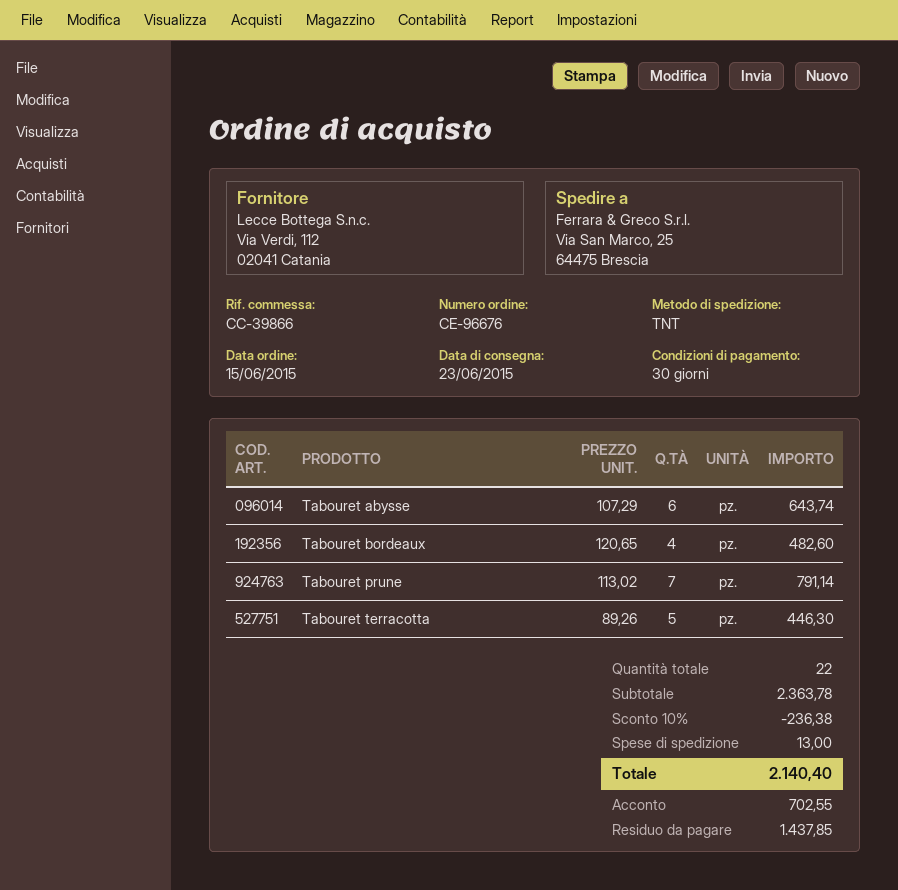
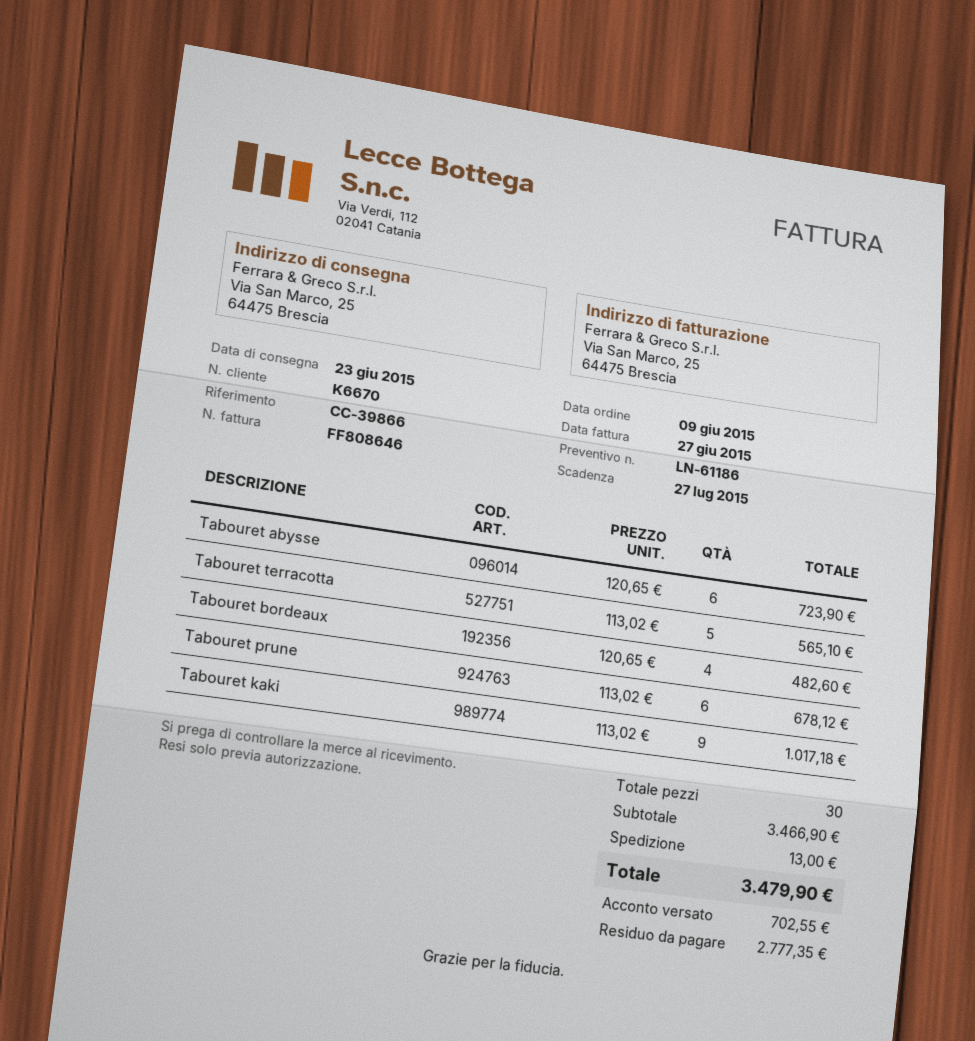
order date: 2015-06-15 -> 2015-06-09
Tabouret abysse: 6 x 107.29 = 643.74 -> 6 x 120.65 = 723.90
Tabouret prune: 7 x 113.02 = 791.14 -> 6 x 113.02 = 678.12
Tabouret terracotta: 5 x 89.26 = 446.30 -> 5 x 113.02 = 565.10
Tabouret kaki: none -> 9 x 113.02 = 1017.18
total quantity: 22 -> 30
subtotal: 2363.78 -> 3466.90
discount: 10% = 236.38 -> none
total: 2140.40 -> 3479.90
balance: 1437.85 -> 2777.35

